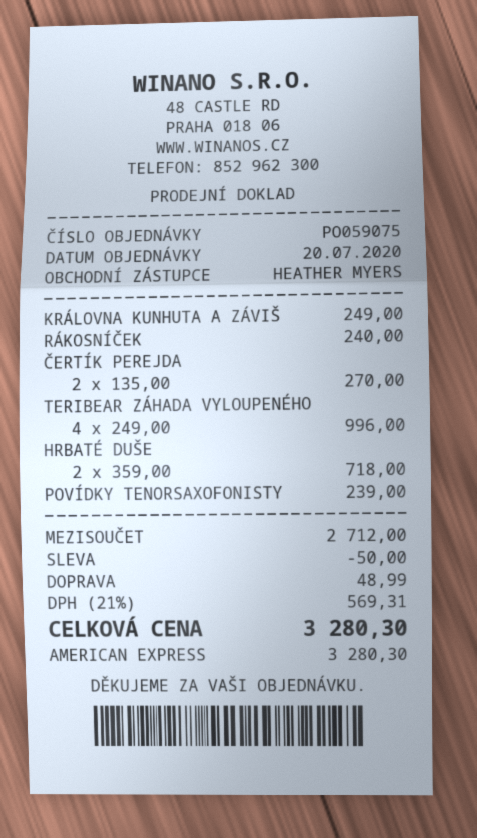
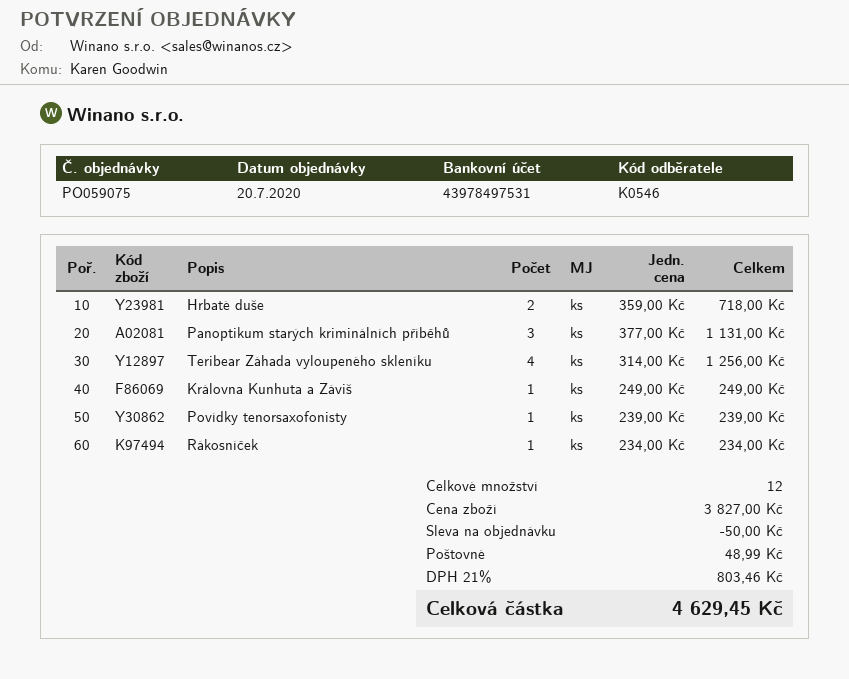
RÁKOSNÍČEK: 1 x 240.00 = 240.00 -> 1 x 234.00 = 234.00
ČERTÍK PEREJDA: 2 x 135.00 = 270.00 -> none
TERIBEAR ZÁHADA VYLOUPENÉHO: 4 x 249.00 = 996.00 -> 4 x 314.00 = 1256.00
Panoptikum starých kriminálních příběhů: none -> 3 x 377.00 = 1131.00
subtotal: 2712.00 -> 3827.00
tax: 21% = 569.31 -> 21% = 803.46
total: 3280.30 -> 4629.45

